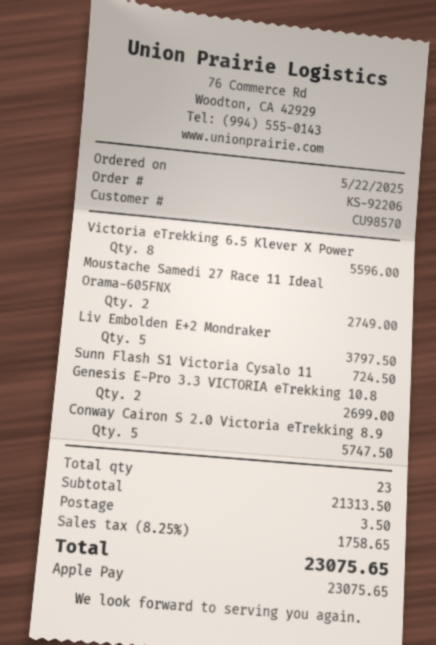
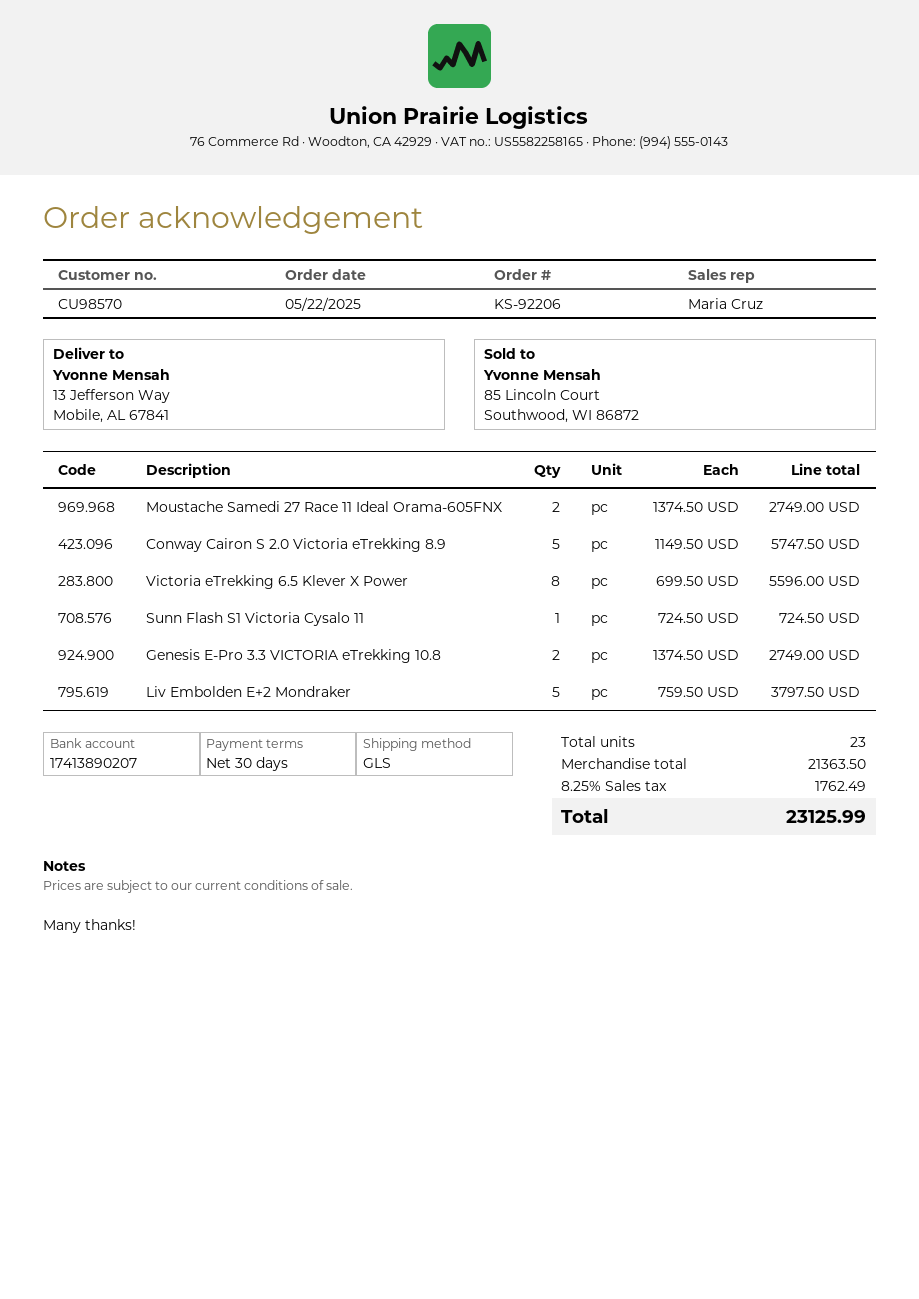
Genesis E-Pro 3.3 VICTORIA eTrekking 10.8: 2 for 2699.00 -> 2 for 2749.00
subtotal: 21313.50 -> 21363.50
shipping: 3.50 -> none
tax: 8.25% = 1758.65 -> 8.25% = 1762.49
total: 23075.65 -> 23125.99

